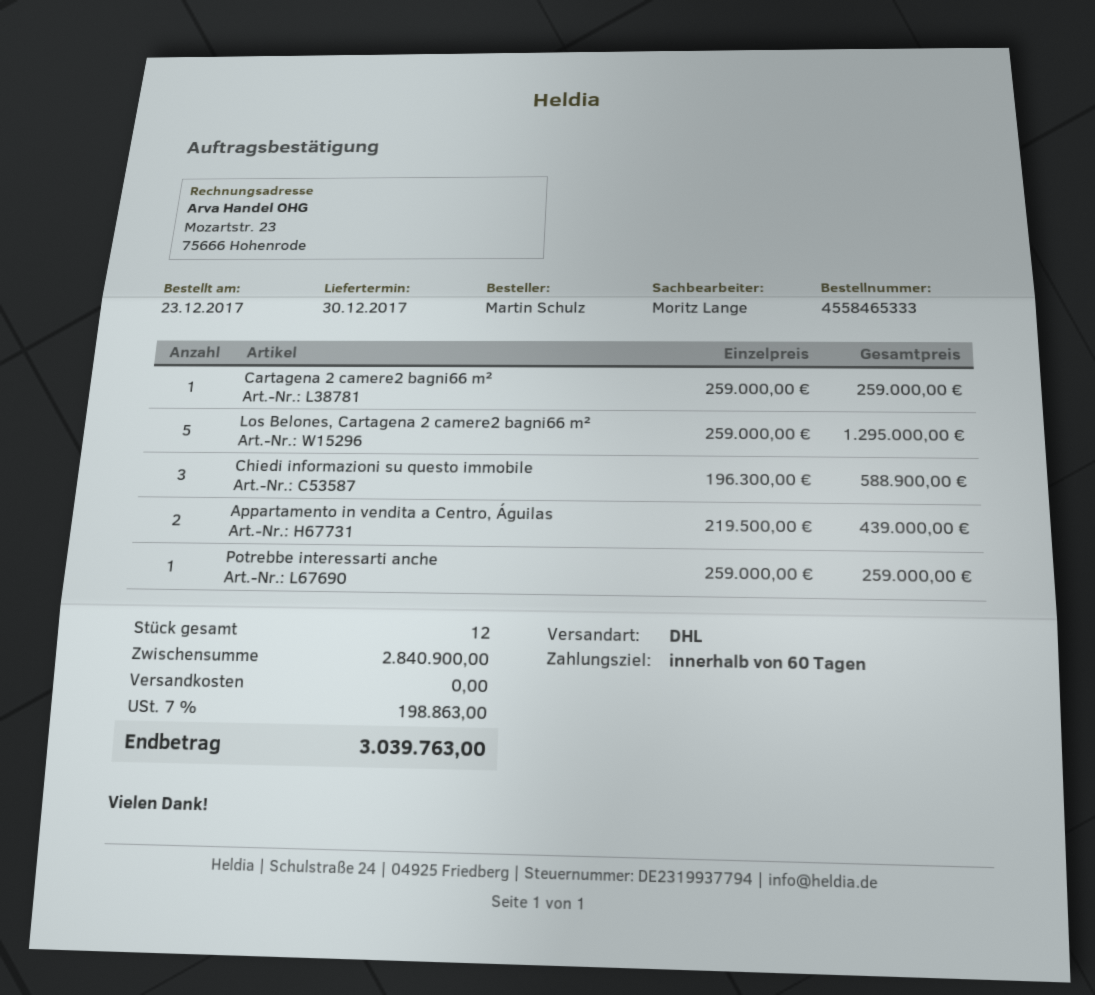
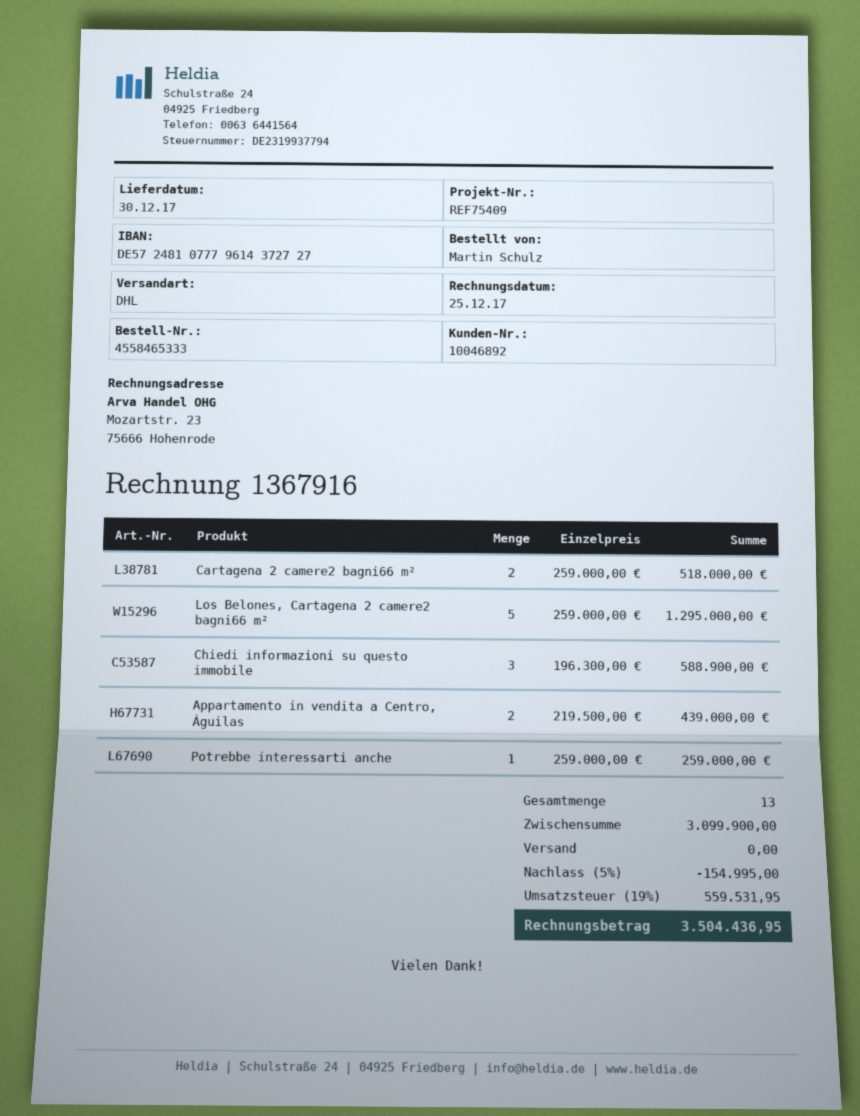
Cartagena 2 camere2 bagni66 m²: 1 x 259000.00 = 259000.00 -> 2 x 259000.00 = 518000.00
total quantity: 12 -> 13
subtotal: 2840900.00 -> 3099900.00
discount: none -> 5% = 154995.00
tax: 7% = 198863.00 -> 19% = 559531.95
total: 3039763.00 -> 3504436.95

